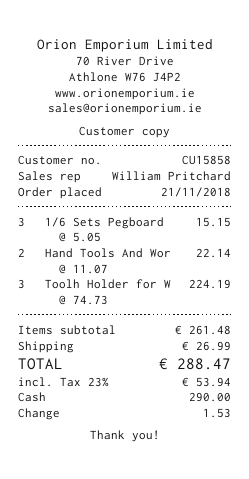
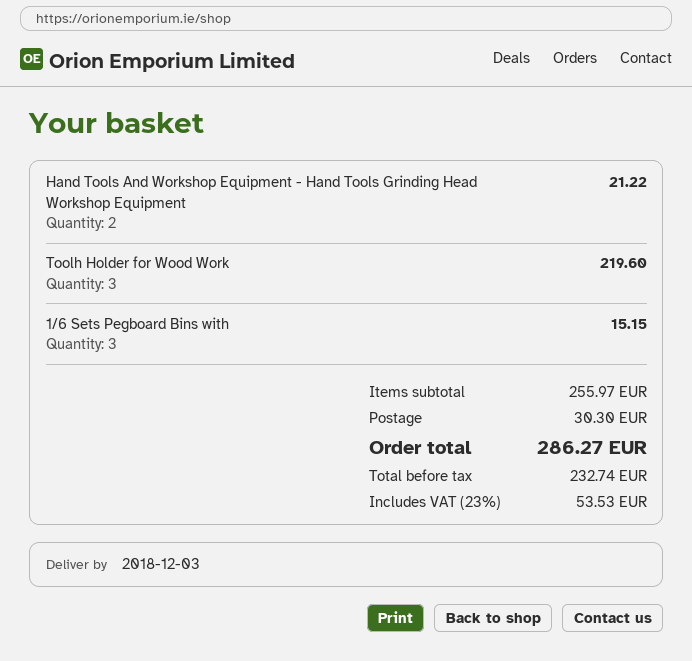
Hand Tools And Wor: 2 for 22.14 -> 2 for 21.22
Toolh Holder for W: 3 for 224.19 -> 3 for 219.60
subtotal: 261.48 -> 255.97
shipping: 26.99 -> 30.30
tax: 23% = 53.94 -> 23% = 53.53
total: 288.47 -> 286.27

